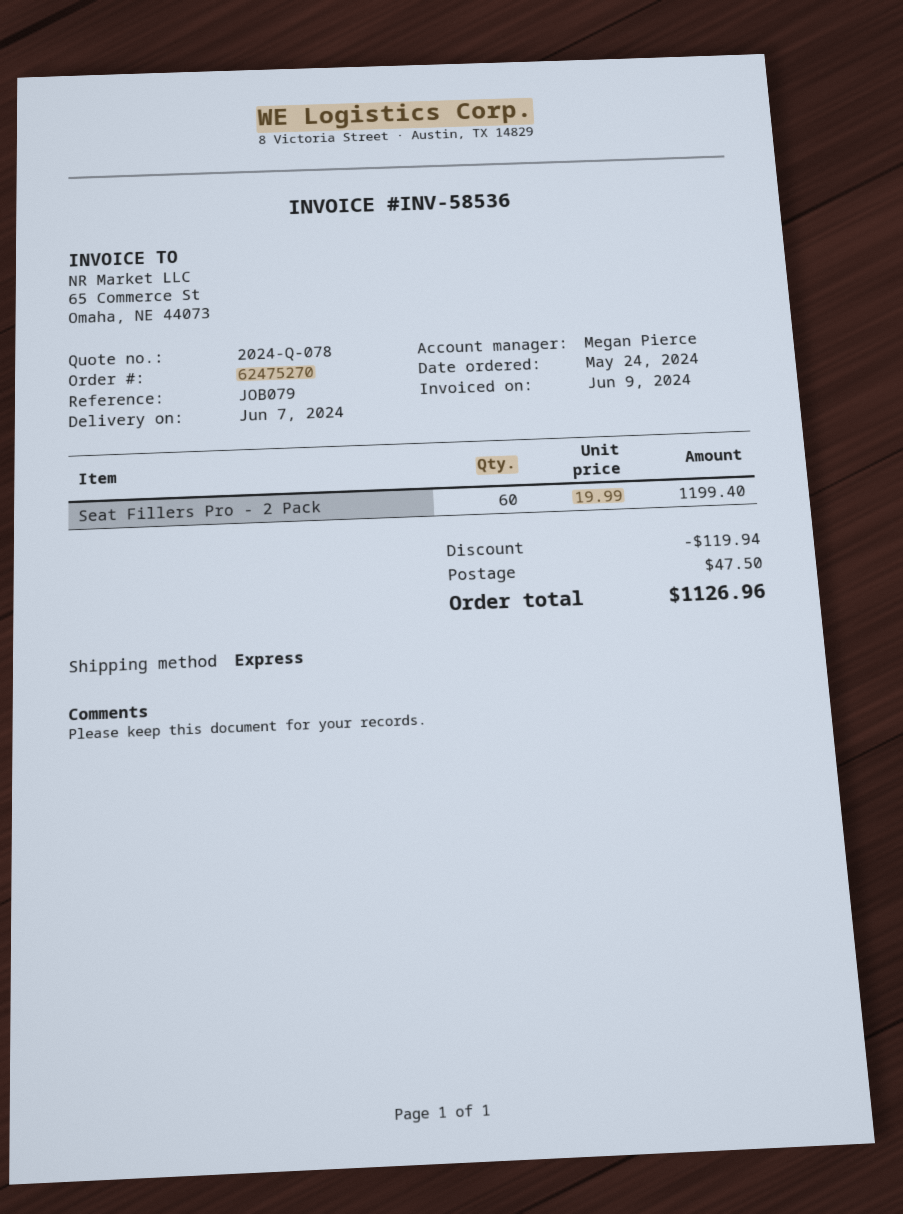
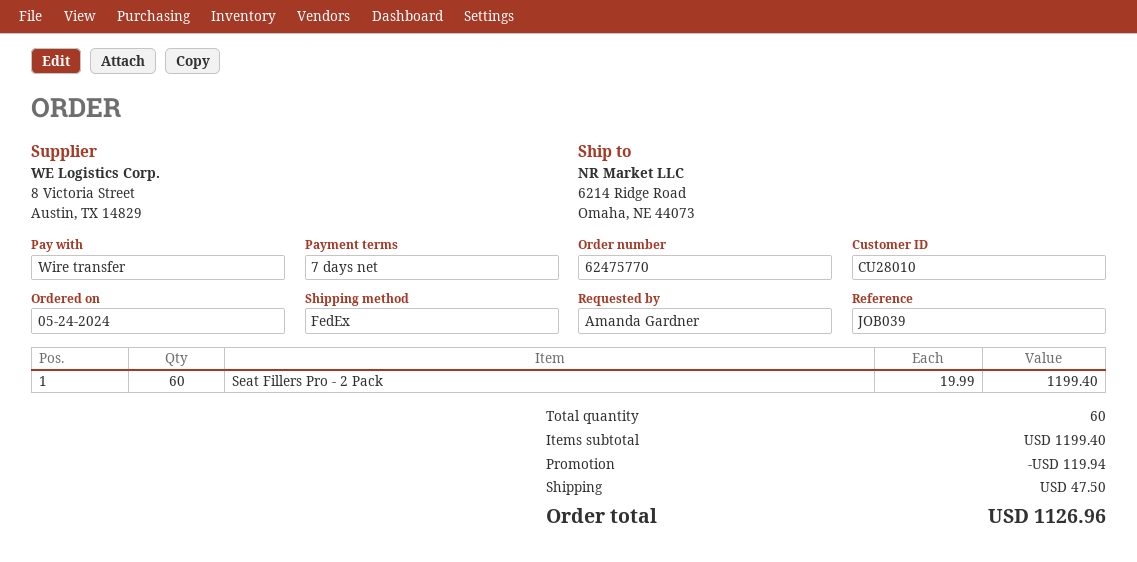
order number: 62475270 -> 62475770
reference: JOB079 -> JOB039
shipping method: express -> FedEx

